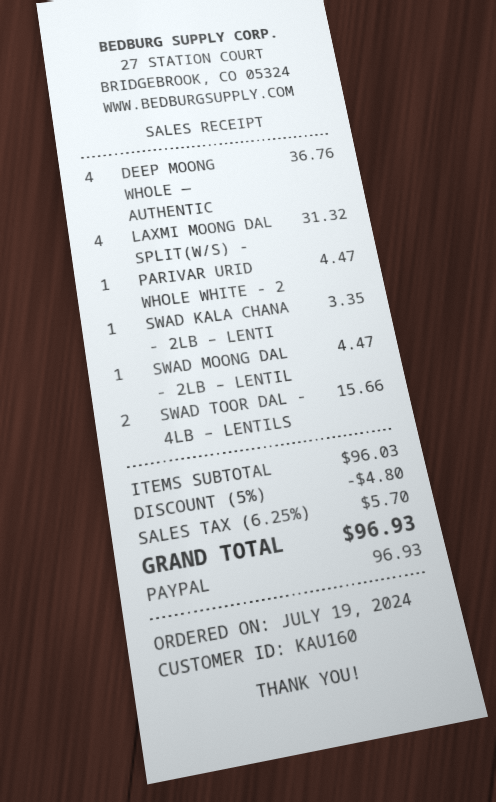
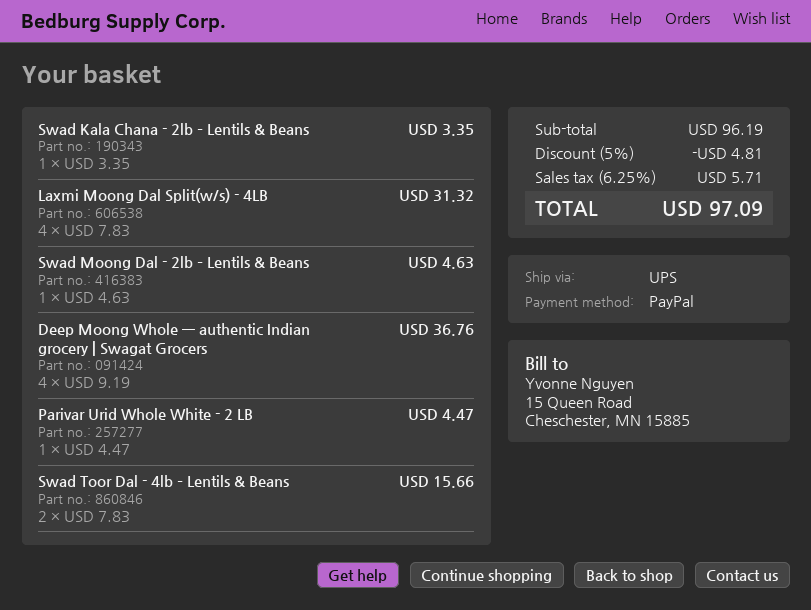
SWAD MOONG DAL - 2LB – LENTIL: 1 for 4.47 -> 1 for 4.63
subtotal: 96.03 -> 96.19
discount: 5% = 4.80 -> 5% = 4.81
tax: 6.25% = 5.70 -> 6.25% = 5.71
total: 96.93 -> 97.09

